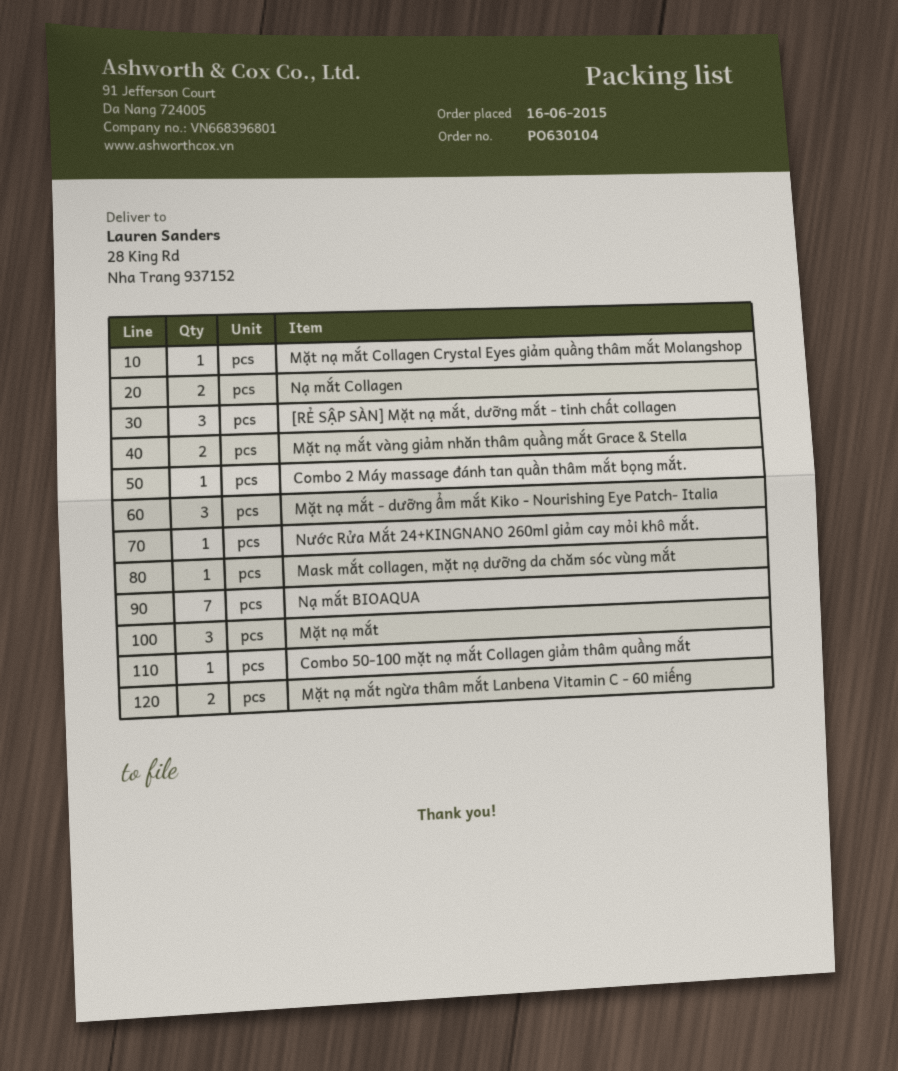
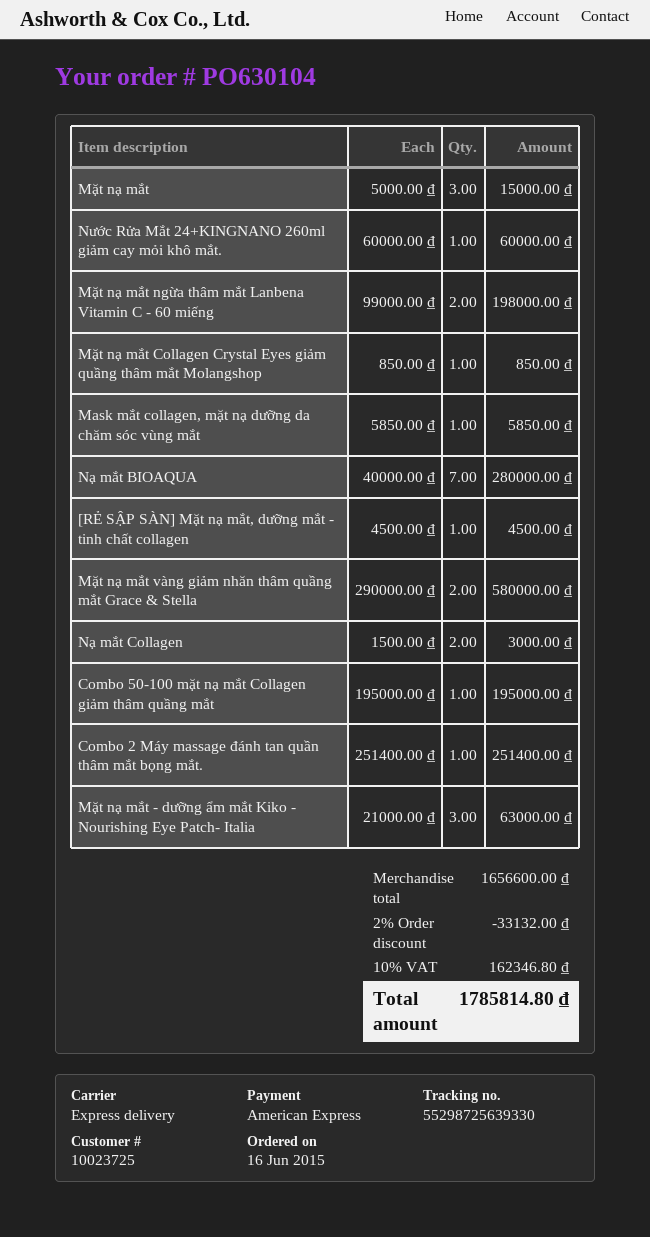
[RẺ SẬP SÀN] Mặt nạ mắt, dưỡng mắt - tinh chất collagen: 3 -> 1

